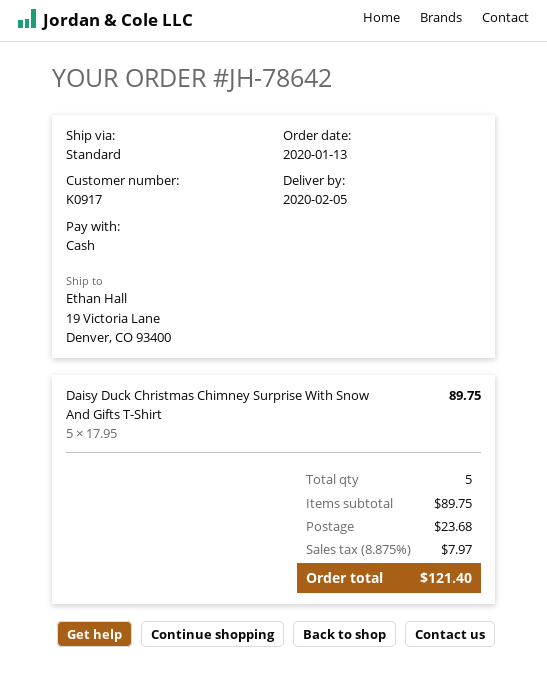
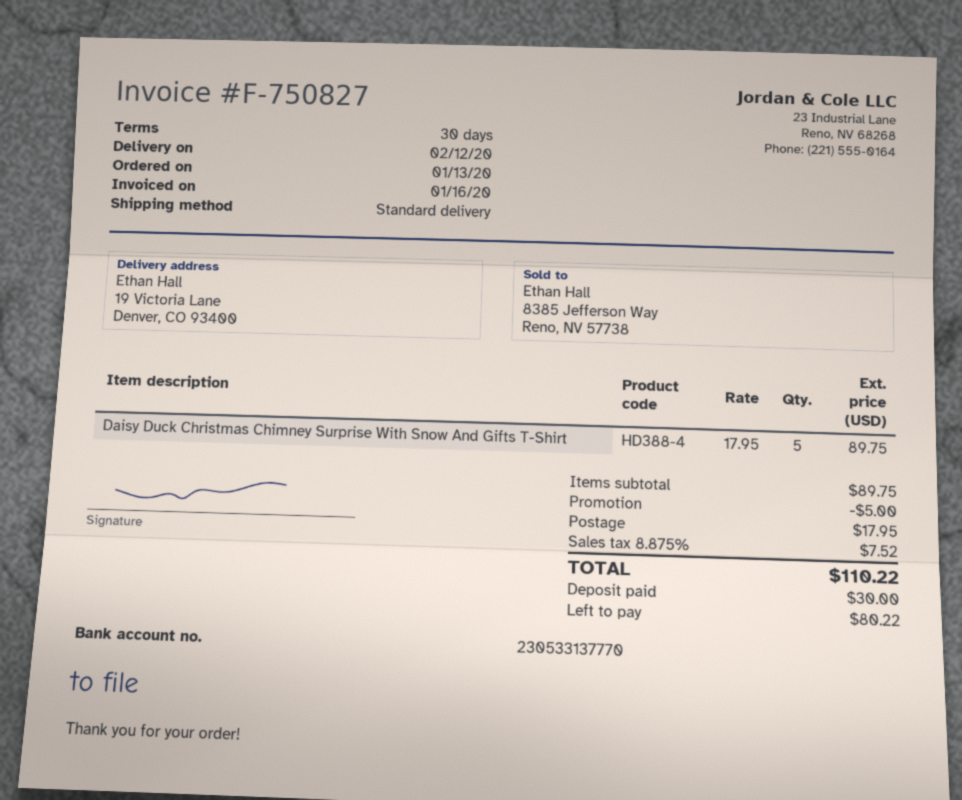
delivery date: 2020-02-05 -> 2020-02-12
discount: none -> 5.00
shipping: 23.68 -> 17.95
tax: 8.875% = 7.97 -> 8.875% = 7.52
total: 121.40 -> 110.22

